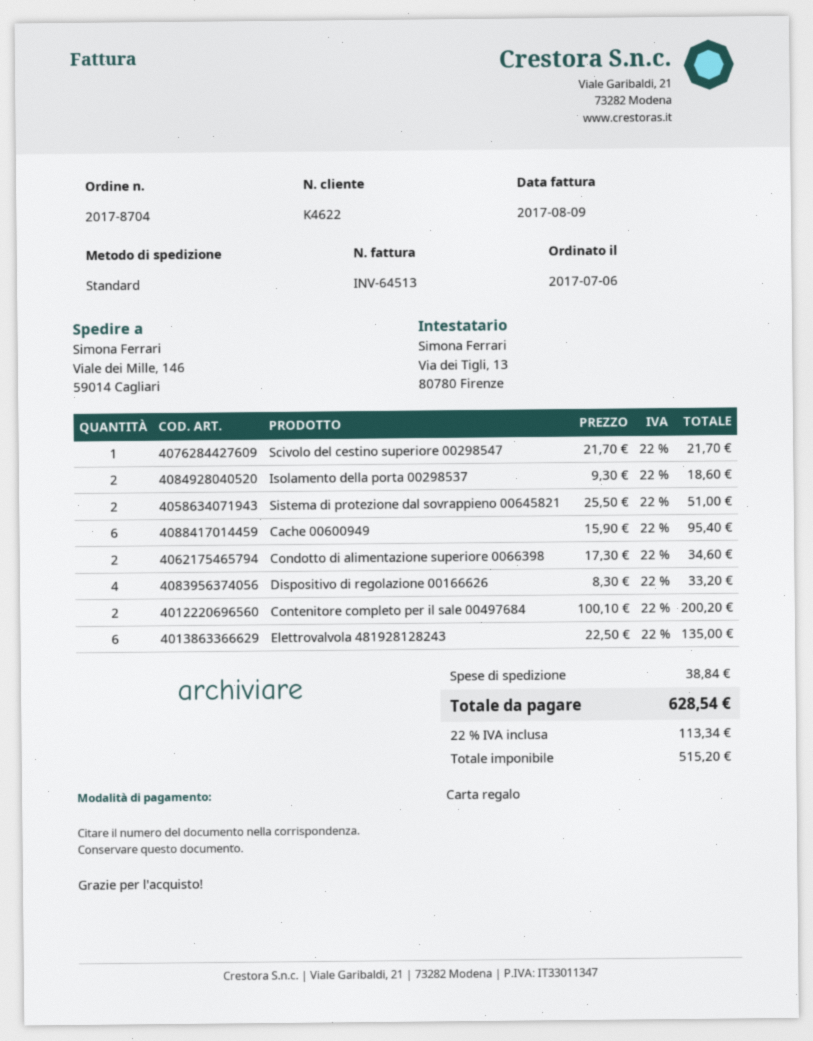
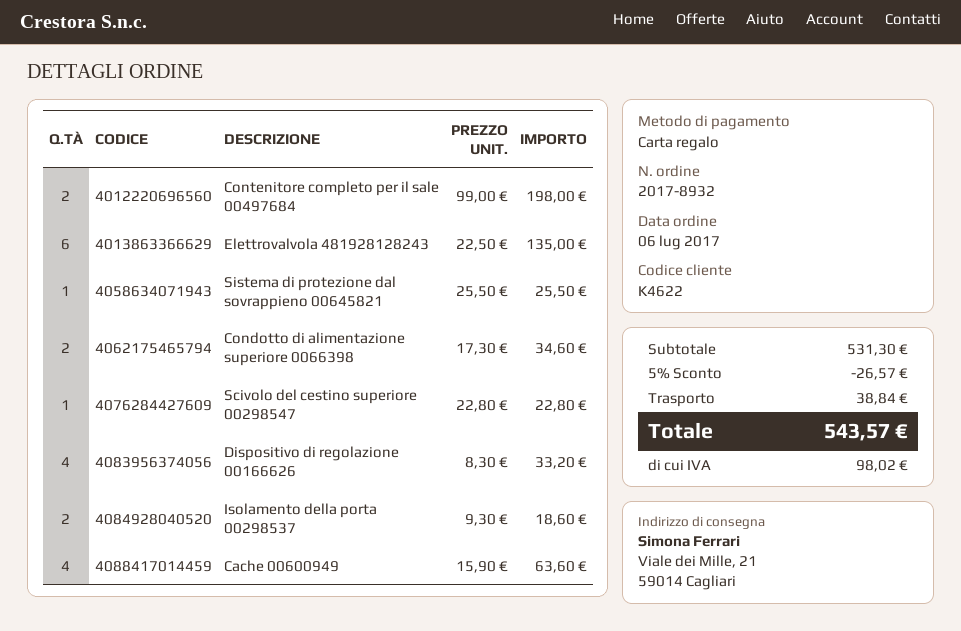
order number: 2017-8704 -> 2017-8932
ship to: Viale dei Mille, 146, 59014 Cagliari -> Viale dei Mille, 21, 59014 Cagliari
Scivolo del cestino superiore 00298547: 1 x 21.70 = 21.70 -> 1 x 22.80 = 22.80
Sistema di protezione dal sovrappieno 00645821: 2 x 25.50 = 51.00 -> 1 x 25.50 = 25.50
Cache 00600949: 6 x 15.90 = 95.40 -> 4 x 15.90 = 63.60
Contenitore completo per il sale 00497684: 2 x 100.10 = 200.20 -> 2 x 99.00 = 198.00
discount: none -> 5% = 26.57
tax: 113.34 -> 98.02
total: 628.54 -> 543.57

